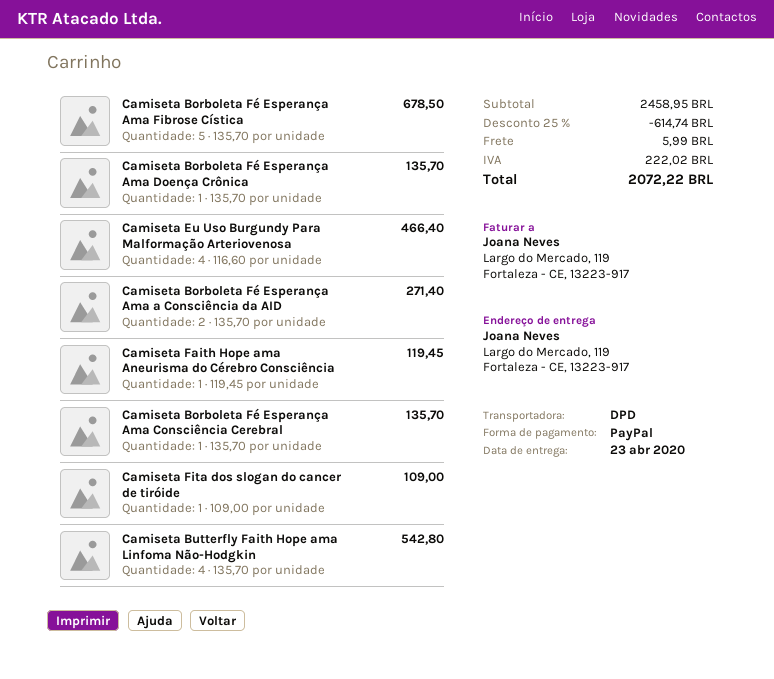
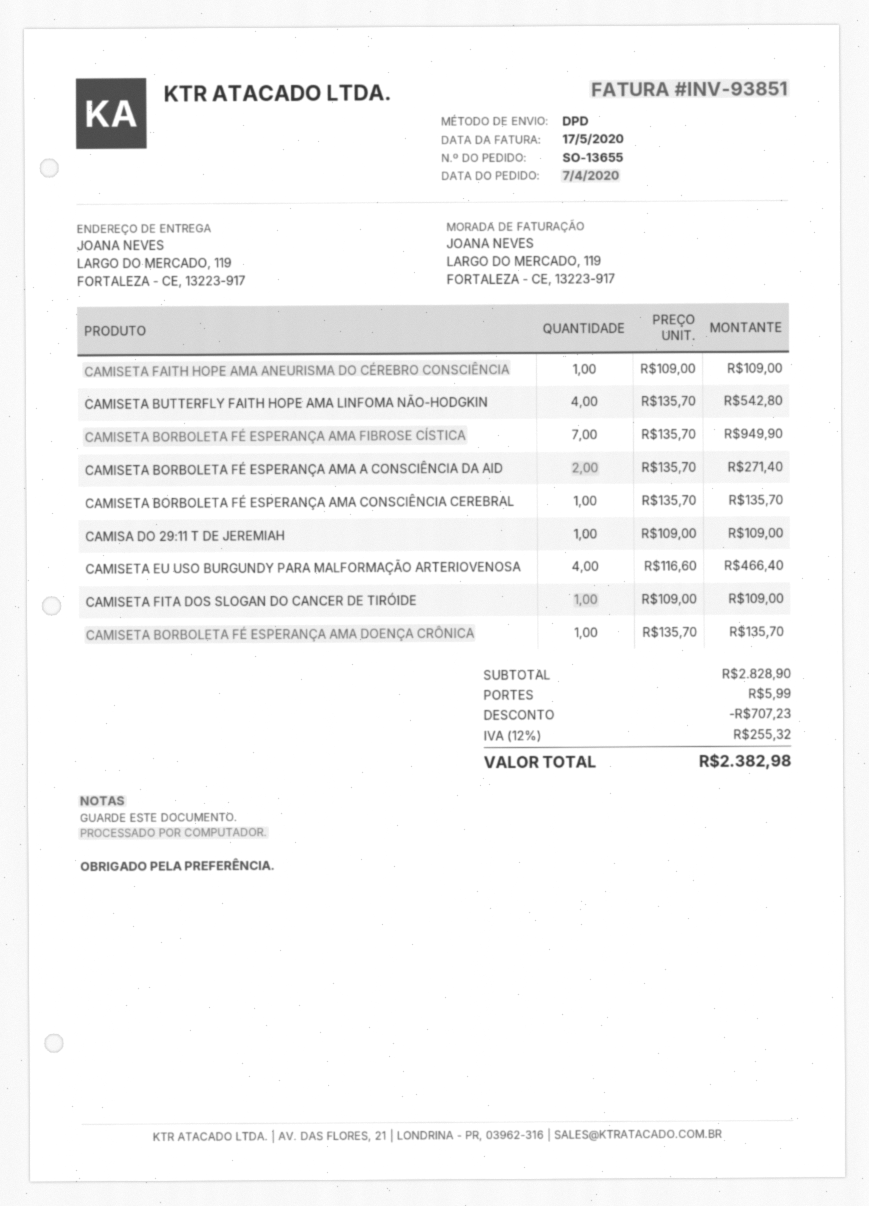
Camiseta Borboleta Fé Esperança Ama Fibrose Cística: 5 x 135.70 = 678.50 -> 7 x 135.70 = 949.90
Camiseta Faith Hope ama Aneurisma do Cérebro Consciência: 1 x 119.45 = 119.45 -> 1 x 109.00 = 109.00
CAMISA DO 29:11 T DE JEREMIAH: none -> 1 x 109.00 = 109.00
subtotal: 2458.95 -> 2828.90
discount: 614.74 -> 707.23
tax: 222.02 -> 255.32
total: 2072.22 -> 2382.98

